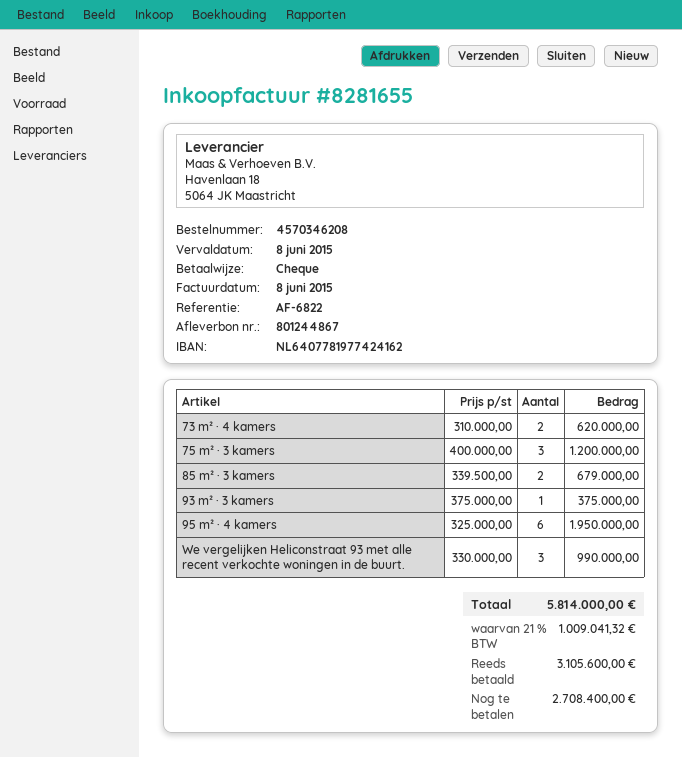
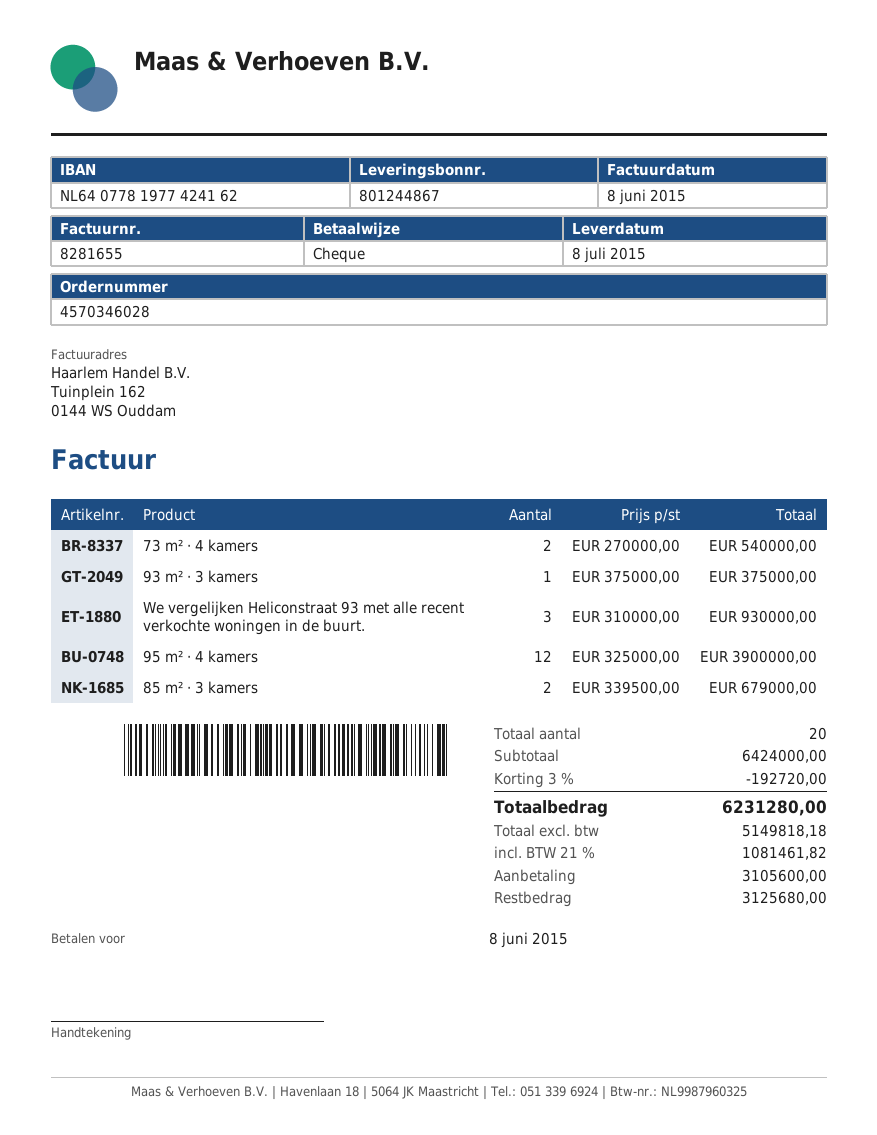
order number: 4570346208 -> 4570346028
73 m² · 4 kamers: 2 x 310000.00 = 620000.00 -> 2 x 270000.00 = 540000.00
75 m² · 3 kamers: 3 x 400000.00 = 1200000.00 -> none
95 m² · 4 kamers: 6 x 325000.00 = 1950000.00 -> 12 x 325000.00 = 3900000.00
We vergelijken Heliconstraat 93 met alle recent verkochte woningen in de buurt.: 3 x 330000.00 = 990000.00 -> 3 x 310000.00 = 930000.00
discount: none -> 3% = 192720.00
tax: 21% = 1009041.32 -> 21% = 1081461.82
total: 5814000.00 -> 6231280.00
balance: 2708400.00 -> 3125680.00

